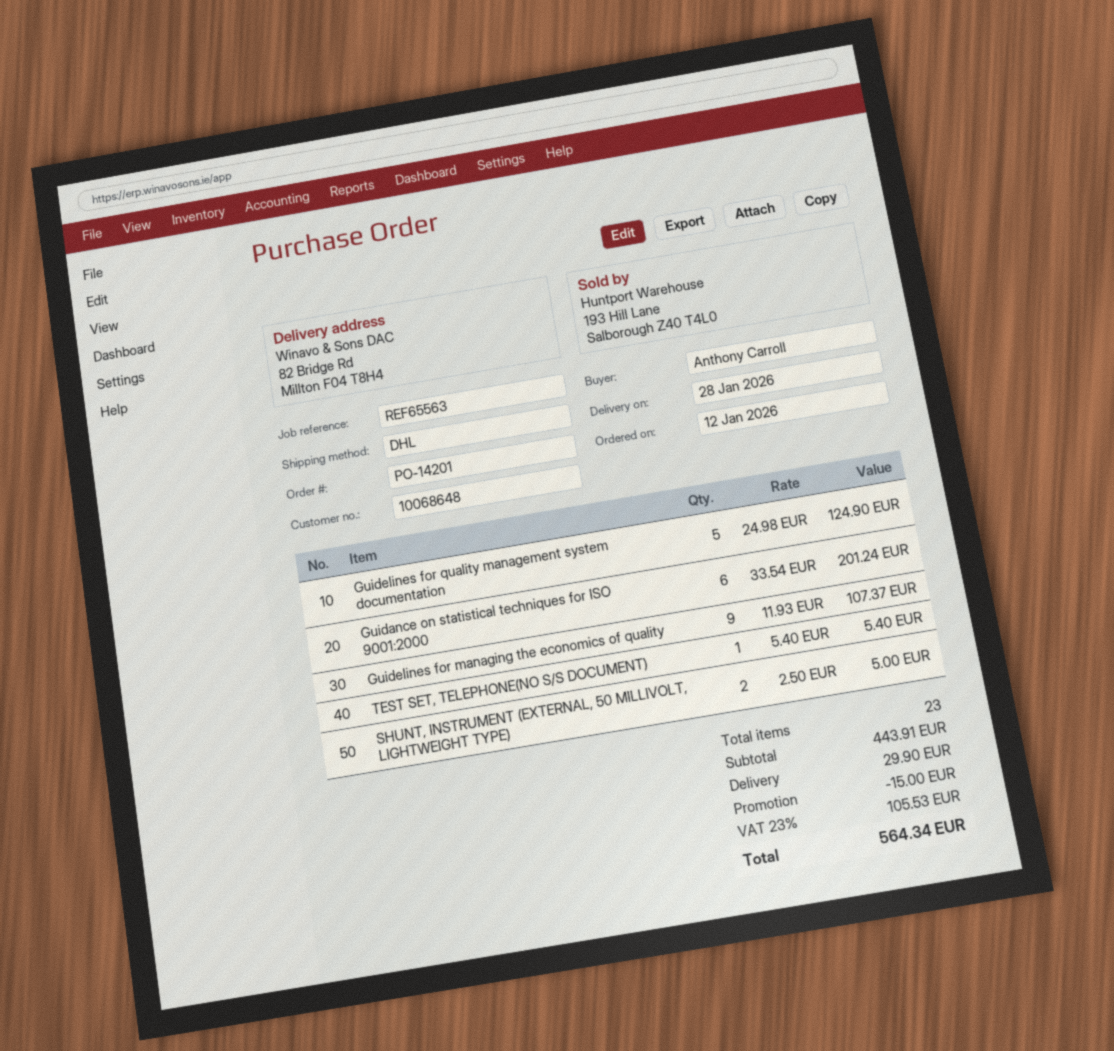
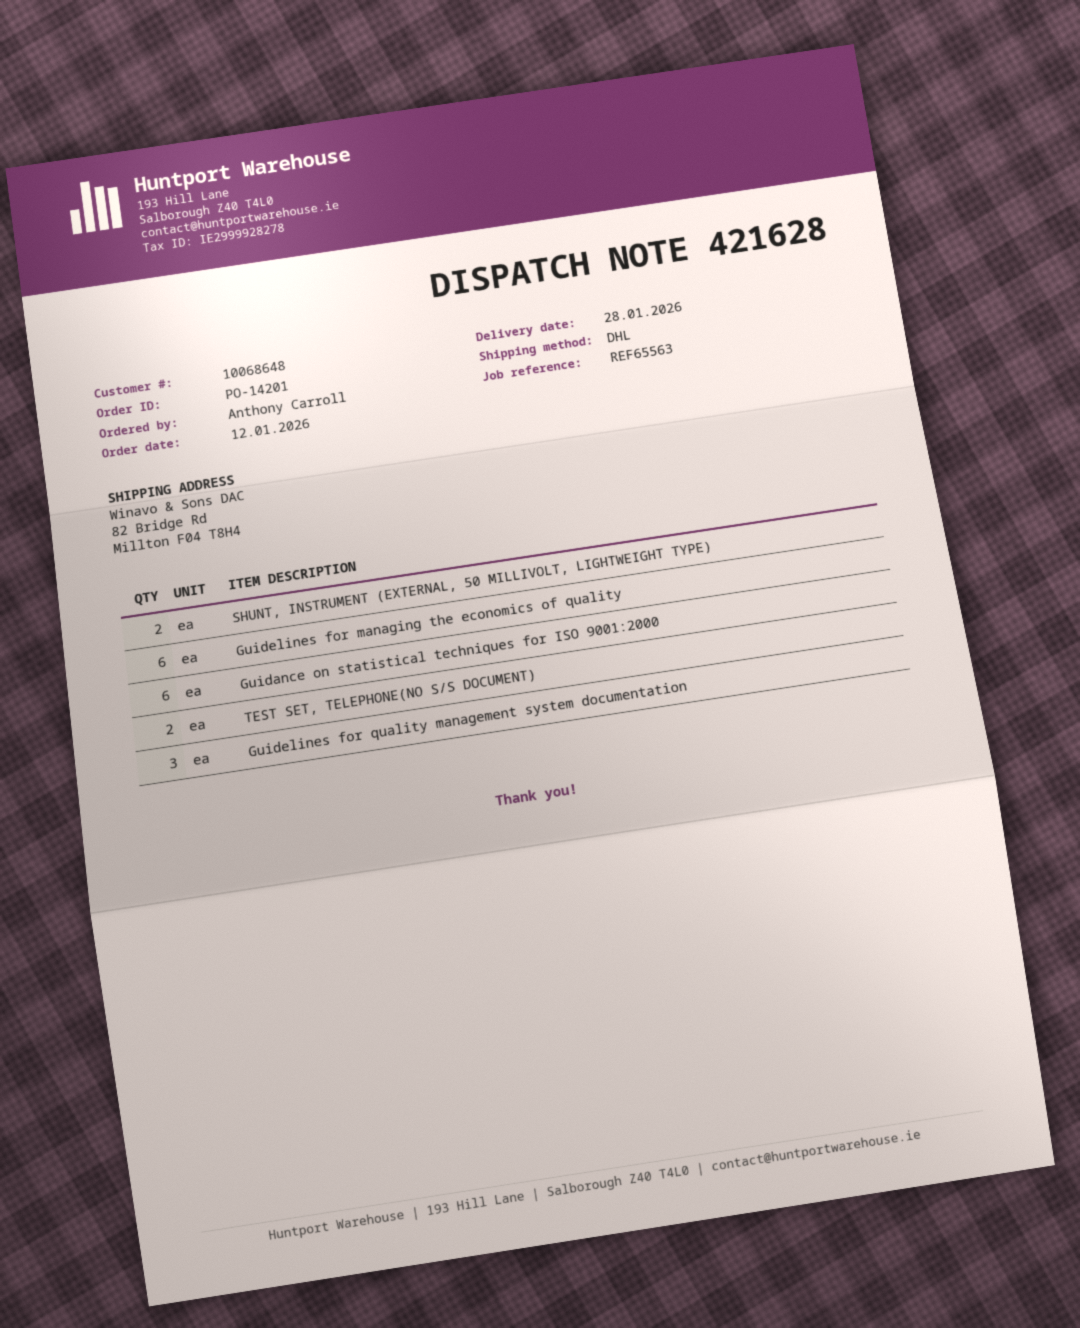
Guidelines for quality management system documentation: 5 -> 3
Guidelines for managing the economics of quality: 9 -> 6
TEST SET, TELEPHONE(NO S/S DOCUMENT): 1 -> 2

